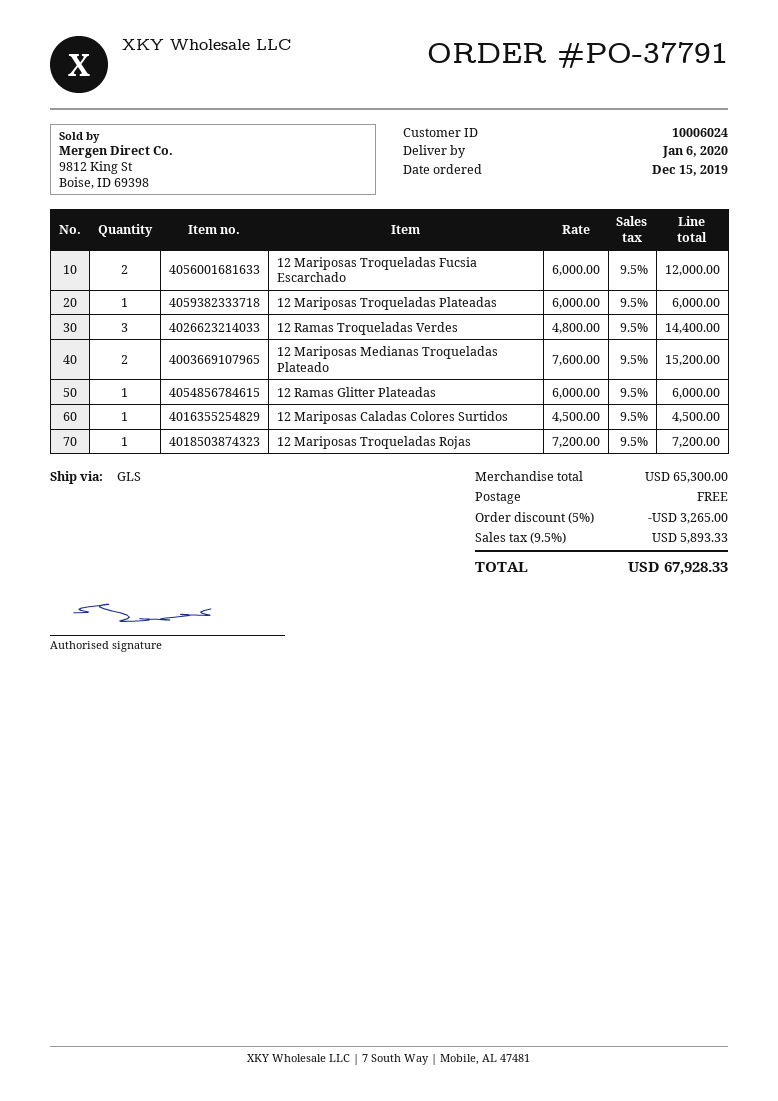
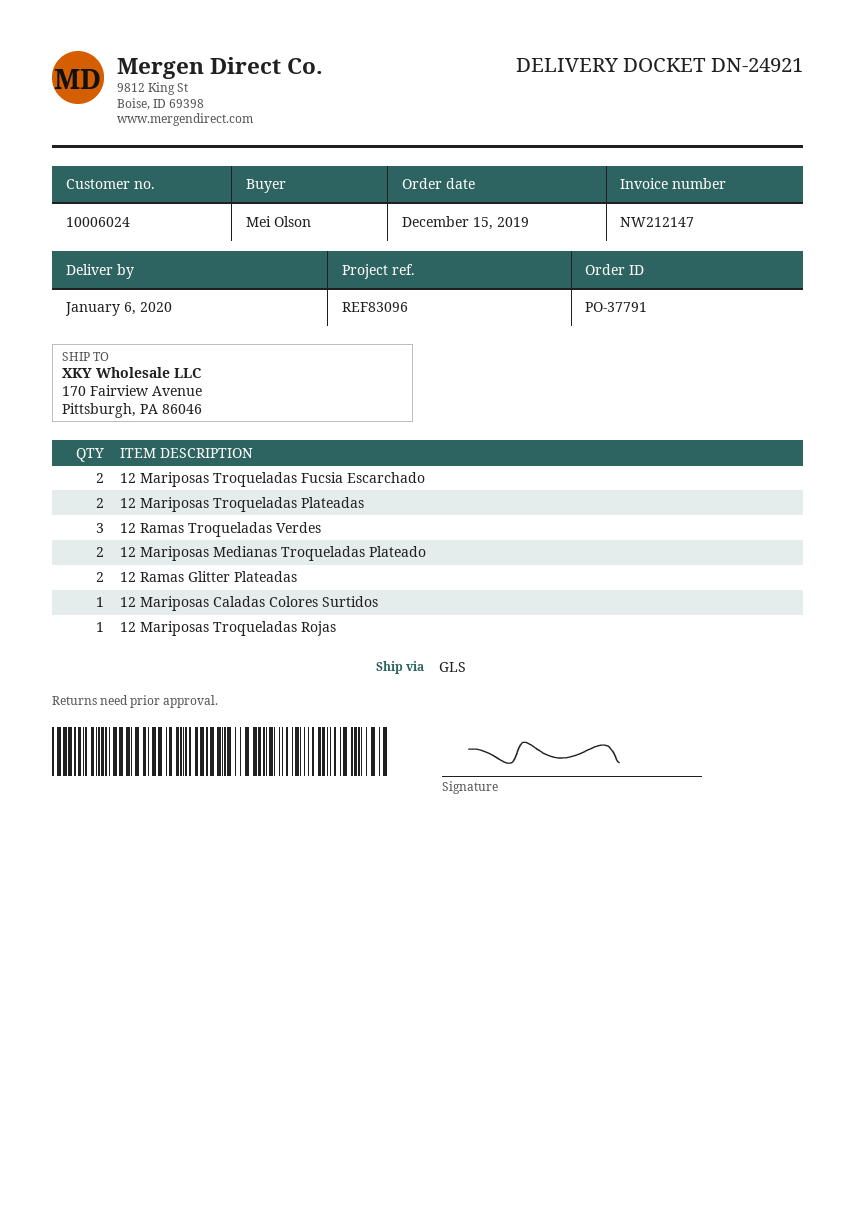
12 Mariposas Troqueladas Plateadas: 1 -> 2
12 Ramas Glitter Plateadas: 1 -> 2

